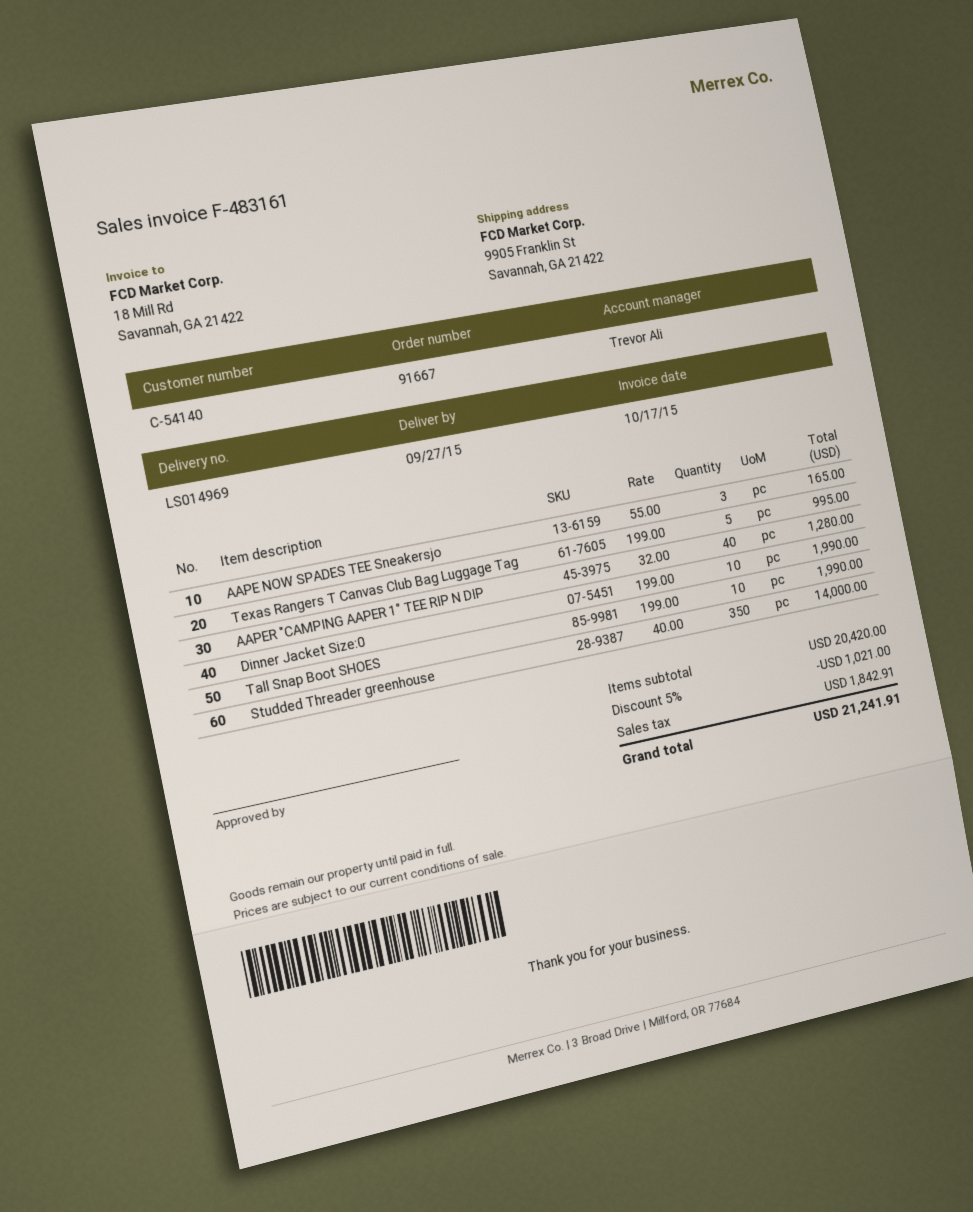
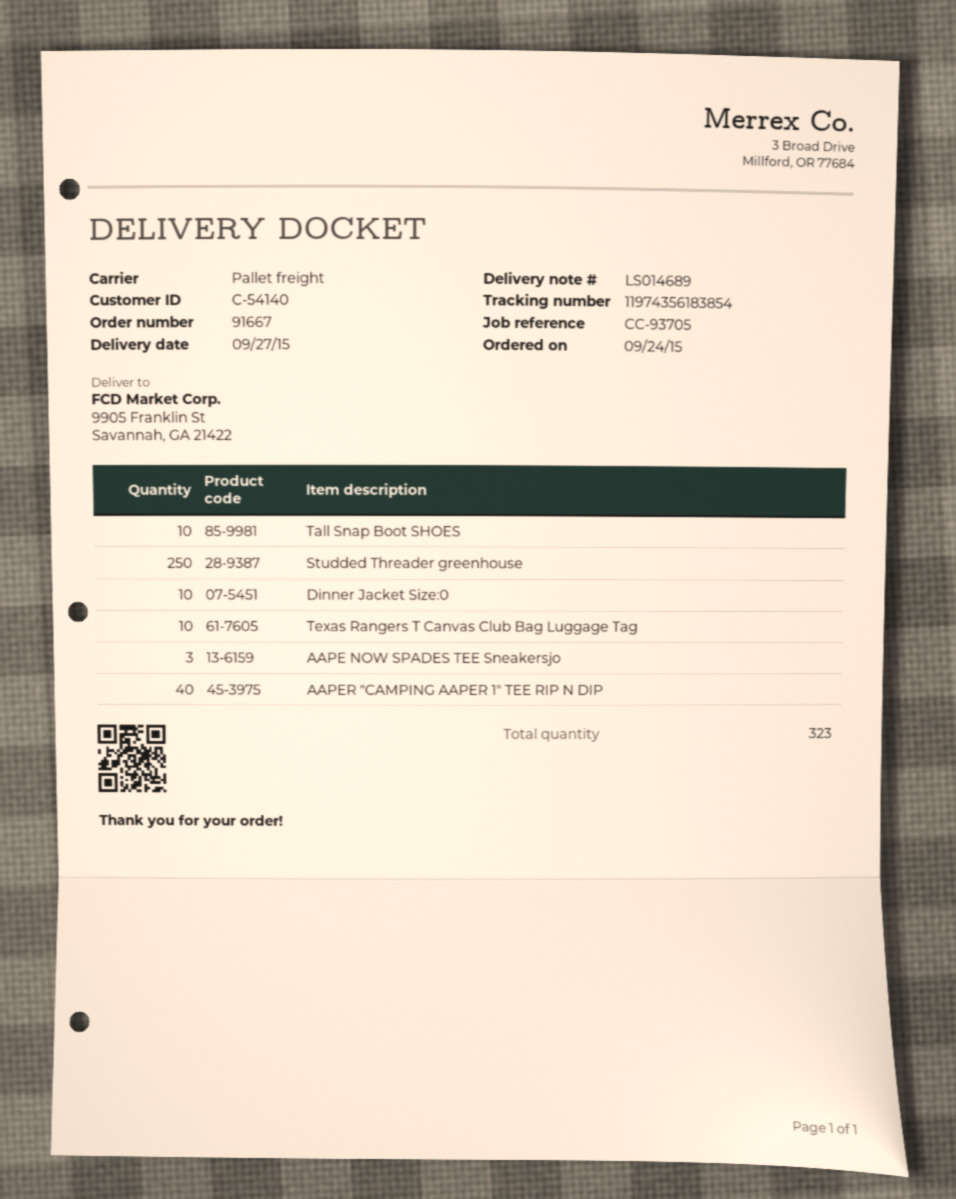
delivery note number: LS014969 -> LS014689
Texas Rangers T Canvas Club Bag Luggage Tag: 5 -> 10
Studded Threader greenhouse: 350 -> 250

